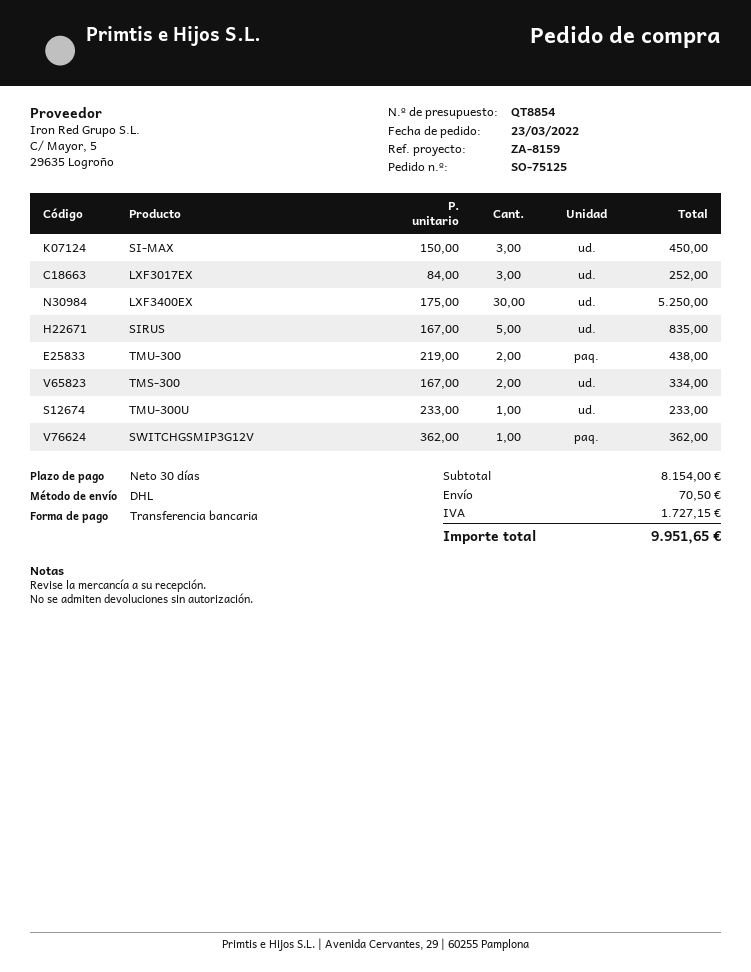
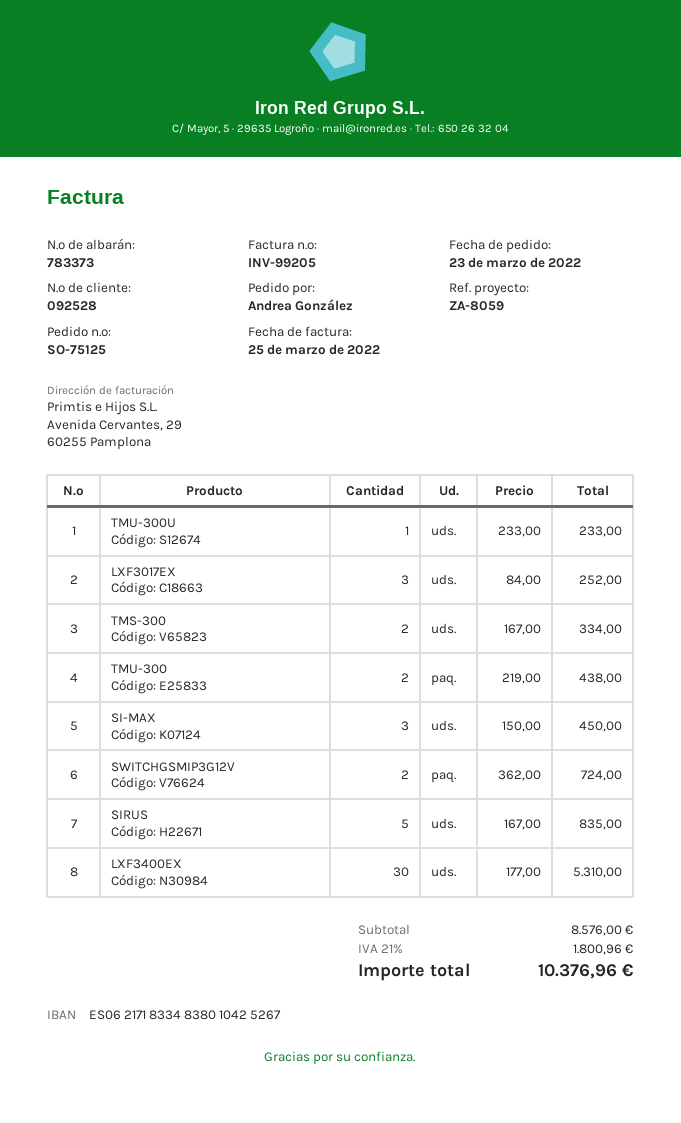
reference: ZA-8159 -> ZA-8059
LXF3400EX: 30 x 175.00 = 5250.00 -> 30 x 177.00 = 5310.00
SWITCHGSMIP3G12V: 1 x 362.00 = 362.00 -> 2 x 362.00 = 724.00
subtotal: 8154.00 -> 8576.00
shipping: 70.50 -> none
tax: 1727.15 -> 1800.96
total: 9951.65 -> 10376.96

